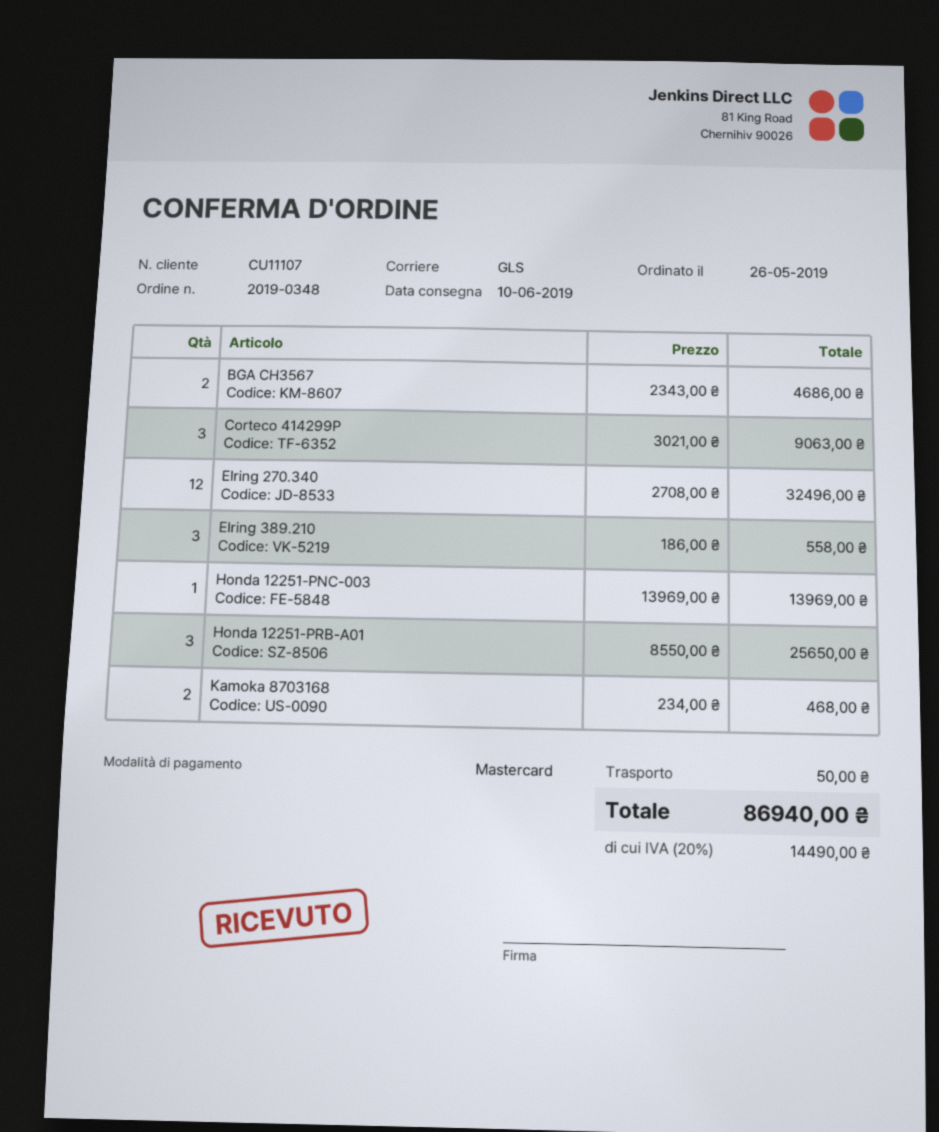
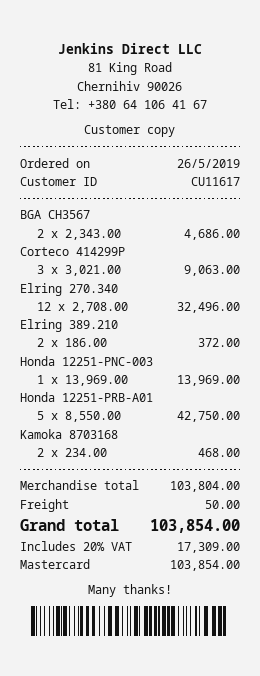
customer number: CU11107 -> CU11617
Elring 389.210: 3 x 186.00 = 558.00 -> 2 x 186.00 = 372.00
Honda 12251-PRB-A01: 3 x 8550.00 = 25650.00 -> 5 x 8550.00 = 42750.00
tax: 20% = 14490.00 -> 20% = 17309.00
total: 86940.00 -> 103854.00

